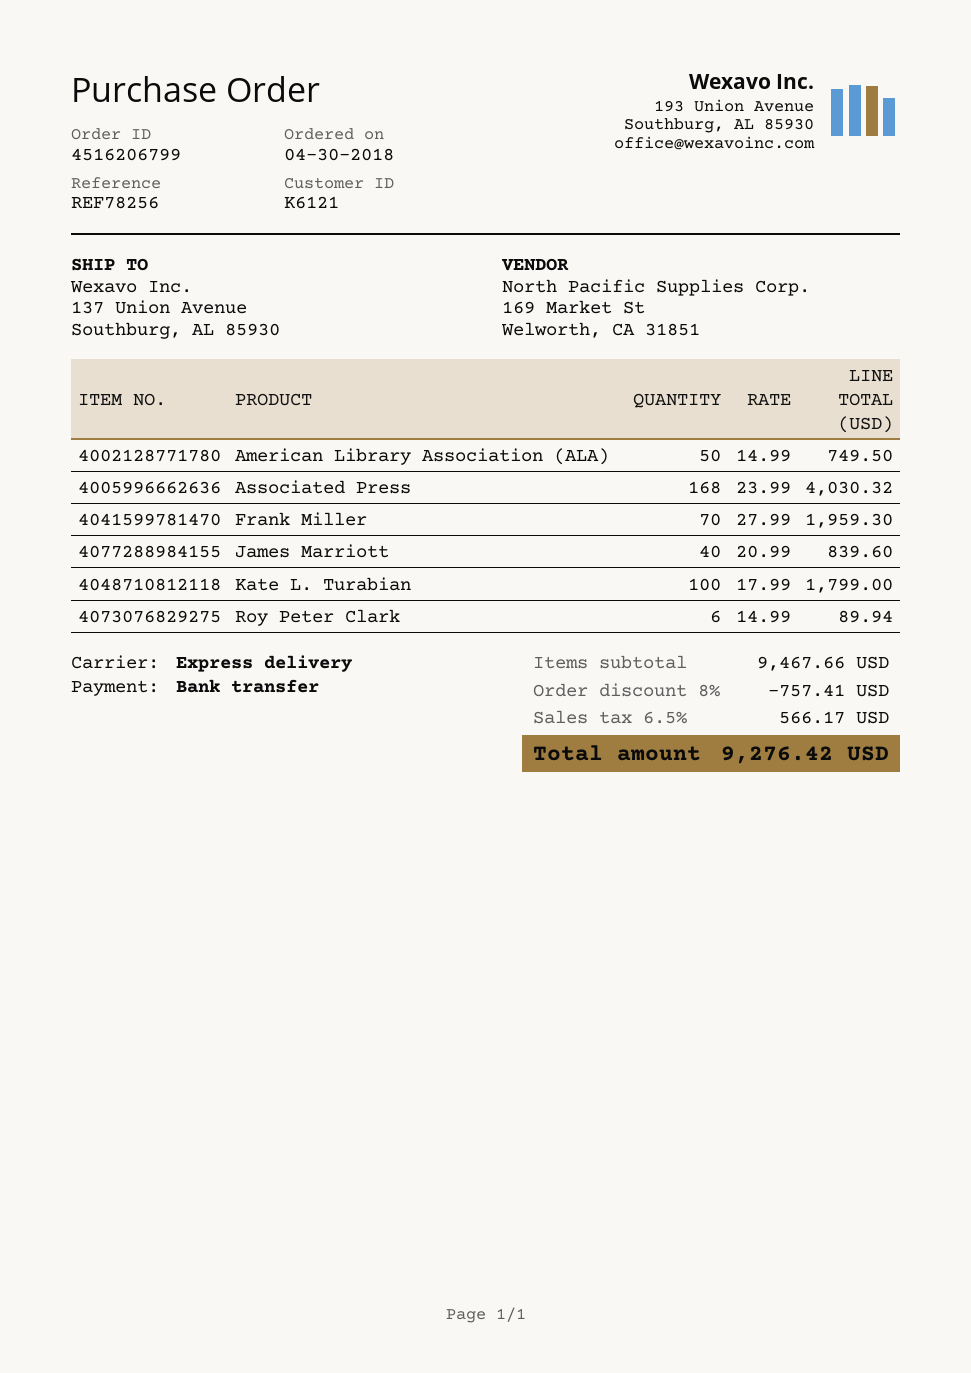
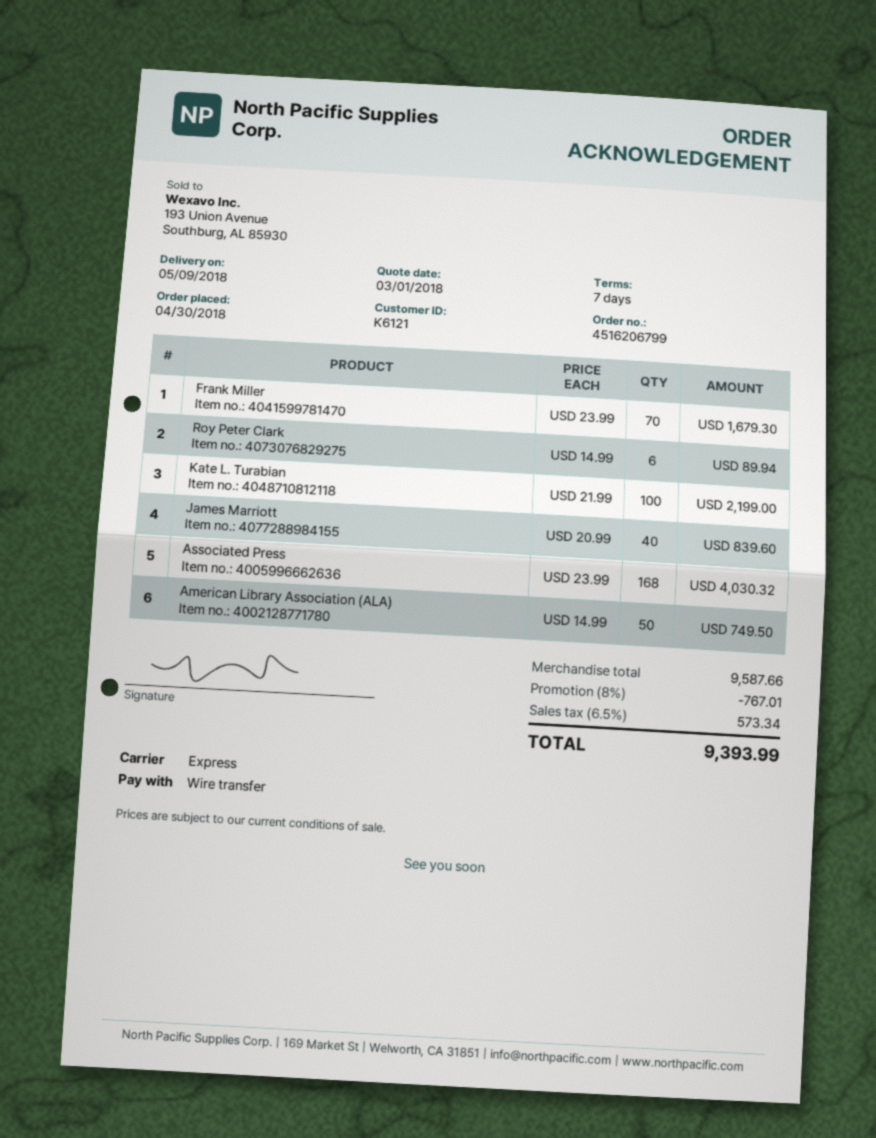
Frank Miller: 70 x 27.99 = 1959.30 -> 70 x 23.99 = 1679.30
Kate L. Turabian: 100 x 17.99 = 1799.00 -> 100 x 21.99 = 2199.00
subtotal: 9467.66 -> 9587.66
discount: 8% = 757.41 -> 8% = 767.01
tax: 6.5% = 566.17 -> 6.5% = 573.34
total: 9276.42 -> 9393.99

